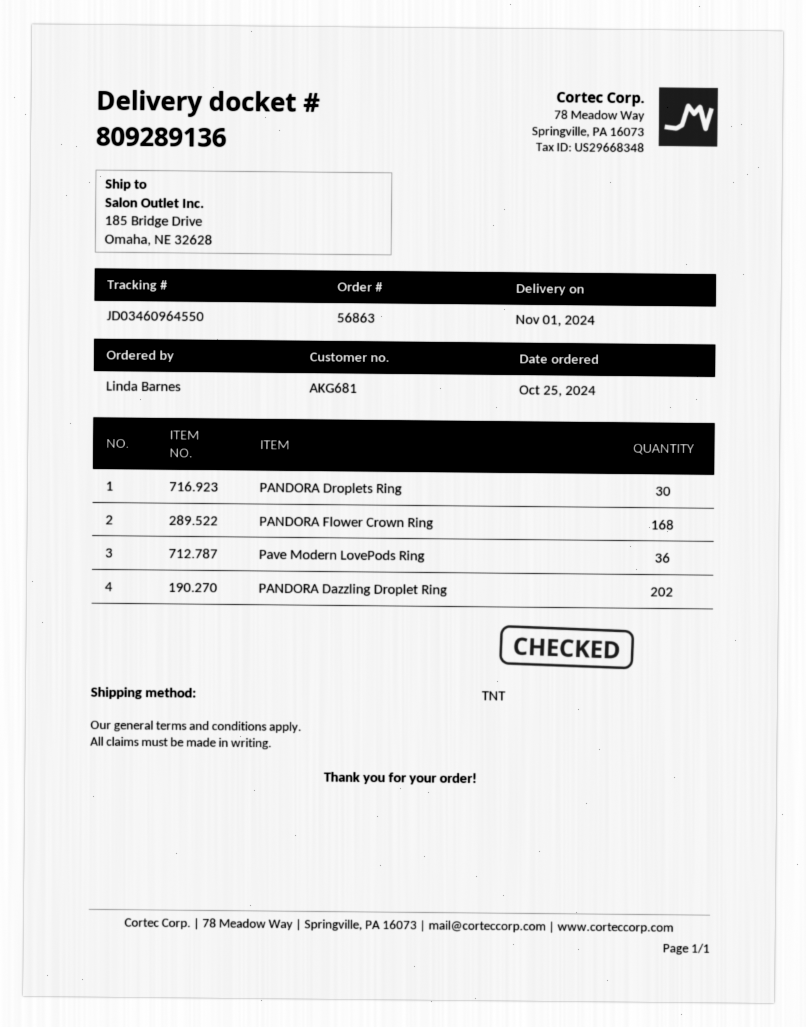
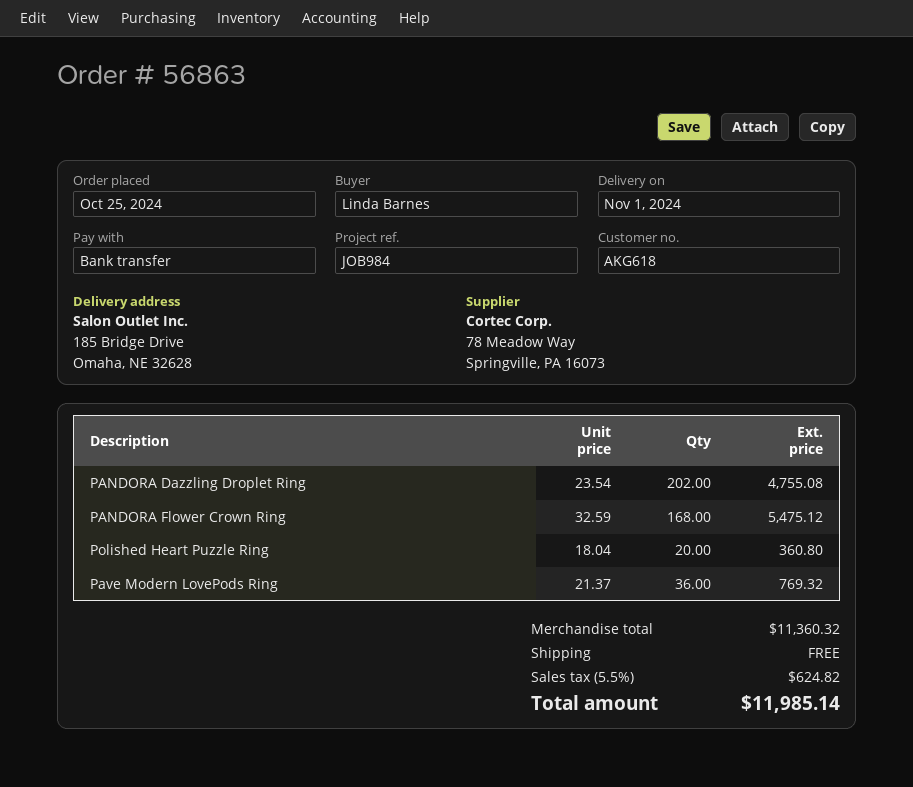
customer number: AKG681 -> AKG618
PANDORA Droplets Ring: 30 -> none
Polished Heart Puzzle Ring: none -> 20

